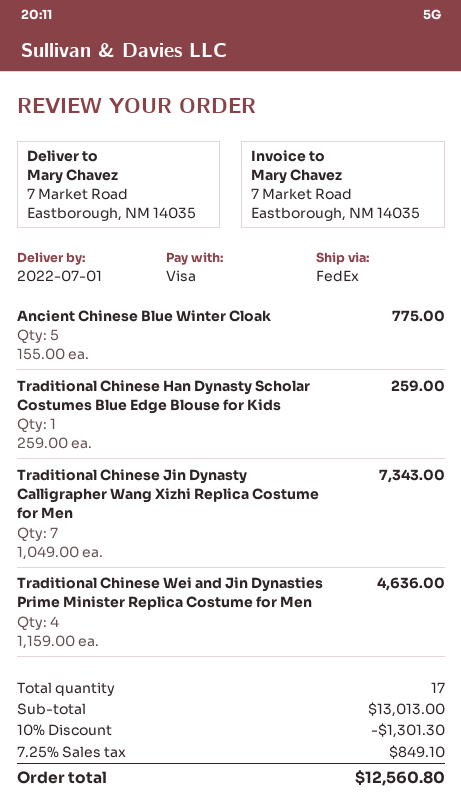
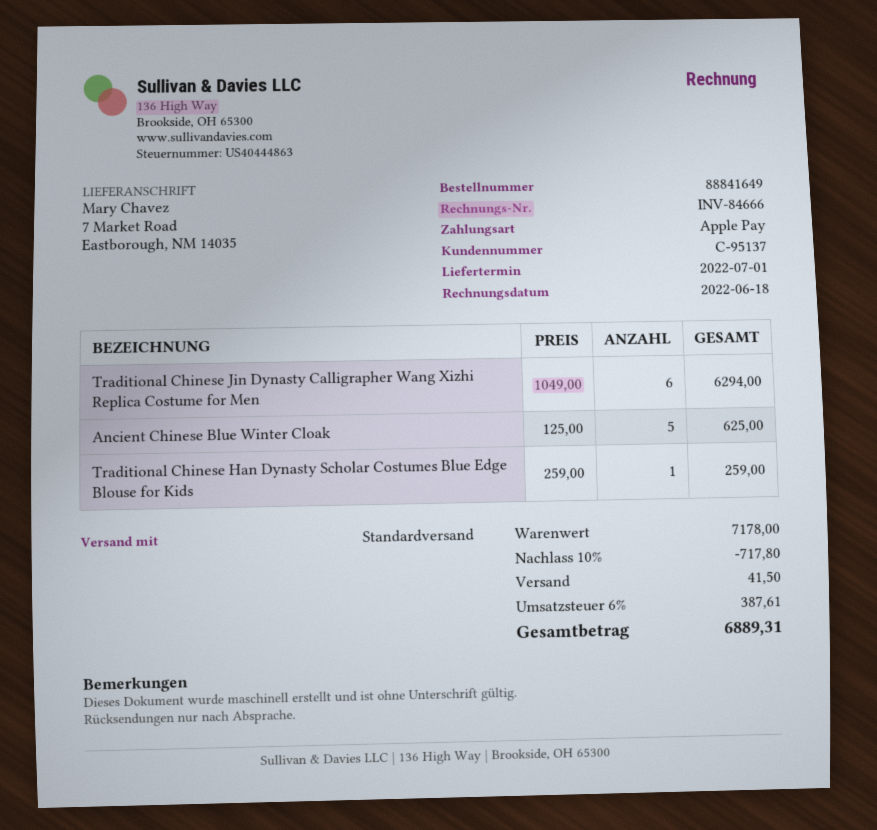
payment method: Visa -> Apple Pay
shipping method: FedEx -> standard
Ancient Chinese Blue Winter Cloak: 5 x 155.00 = 775.00 -> 5 x 125.00 = 625.00
Traditional Chinese Jin Dynasty Calligrapher Wang Xizhi Replica Costume for Men: 7 x 1049.00 = 7343.00 -> 6 x 1049.00 = 6294.00
Traditional Chinese Wei and Jin Dynasties Prime Minister Replica Costume for Men: 4 x 1159.00 = 4636.00 -> none
subtotal: 13013.00 -> 7178.00
discount: 10% = 1301.30 -> 10% = 717.80
shipping: none -> 41.50
tax: 7.25% = 849.10 -> 6% = 387.61
total: 12560.80 -> 6889.31

